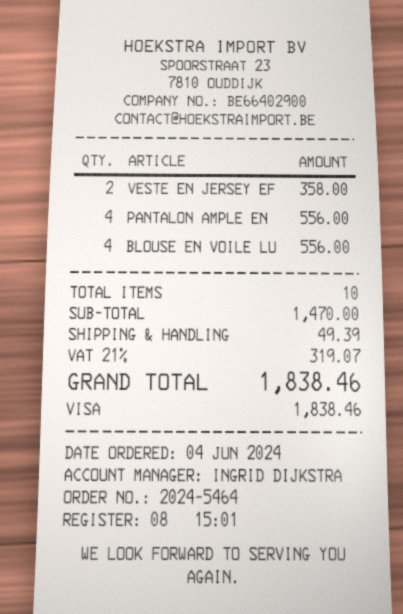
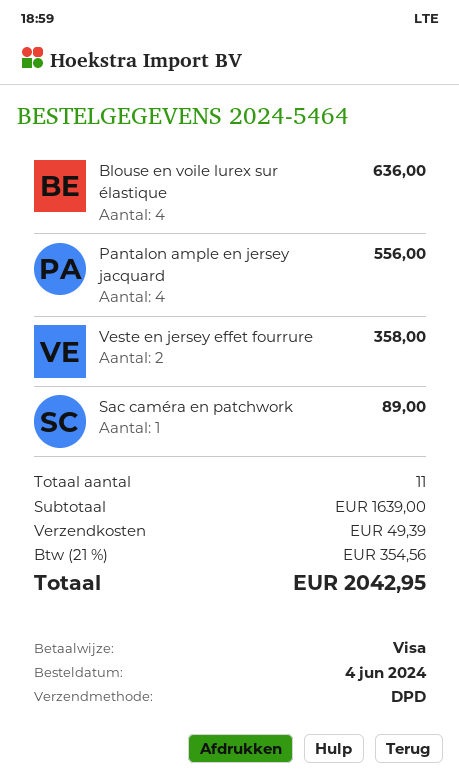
BLOUSE EN VOILE LU: 4 for 556.00 -> 4 for 636.00
Sac caméra en patchwork: none -> 1 for 89.00
total quantity: 10 -> 11
subtotal: 1470.00 -> 1639.00
tax: 21% = 319.07 -> 21% = 354.56
total: 1838.46 -> 2042.95

